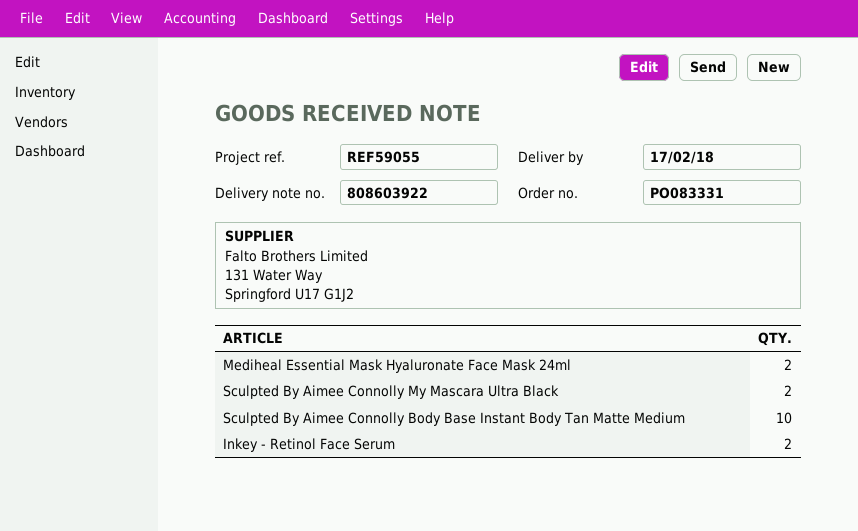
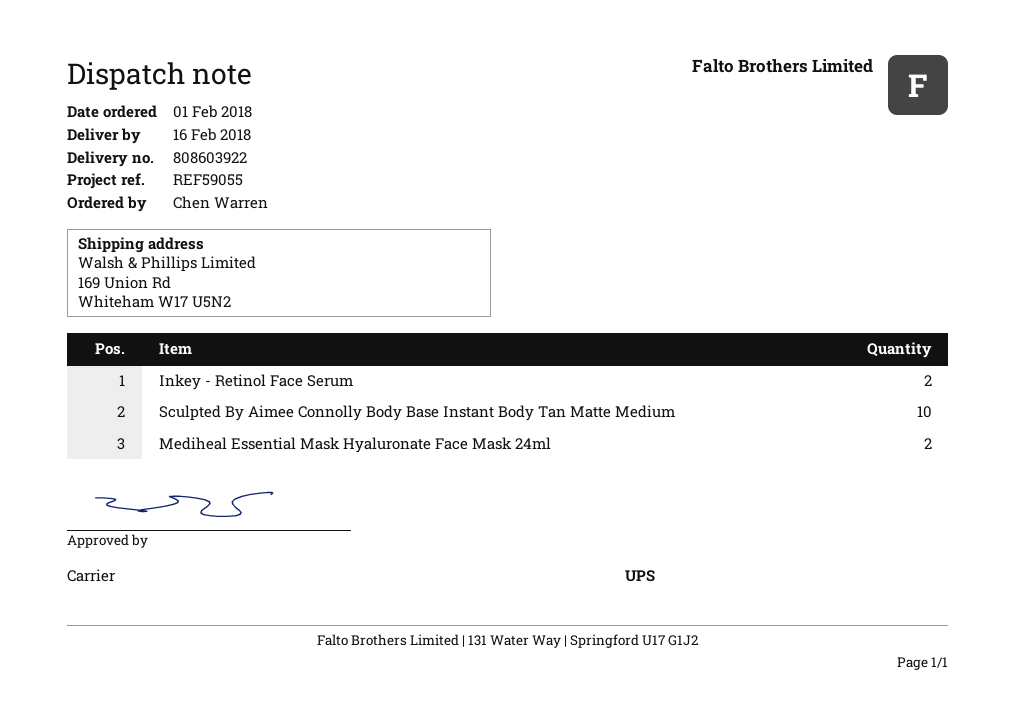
delivery date: 2018-02-17 -> 2018-02-16
Sculpted By Aimee Connolly My Mascara Ultra Black: 2 -> none

